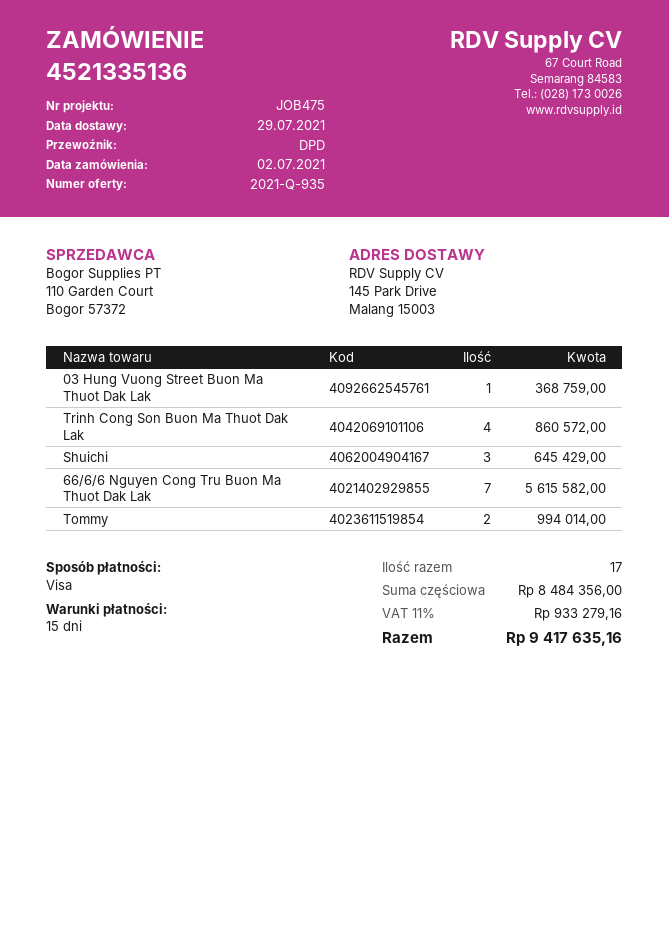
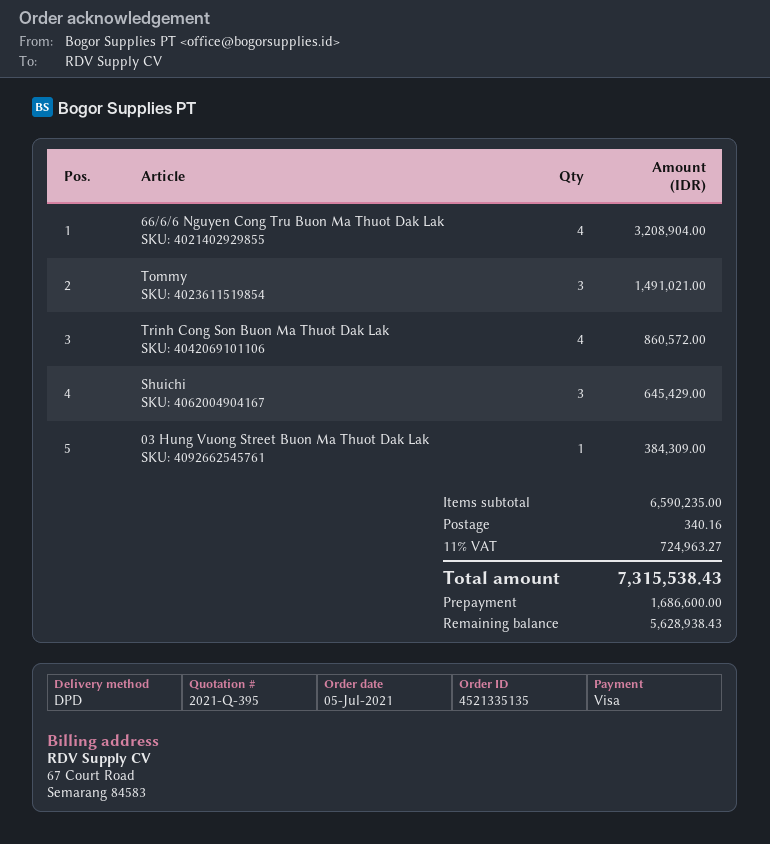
quote number: 2021-Q-935 -> 2021-Q-395
order number: 4521335136 -> 4521335135
order date: 2021-07-02 -> 2021-07-05
03 Hung Vuong Street Buon Ma Thuot Dak Lak: 1 for 368759.00 -> 1 for 384309.00
66/6/6 Nguyen Cong Tru Buon Ma Thuot Dak Lak: 7 for 5615582.00 -> 4 for 3208904.00
Tommy: 2 for 994014.00 -> 3 for 1491021.00
subtotal: 8484356.00 -> 6590235.00
shipping: none -> 340.16
tax: 11% = 933279.16 -> 11% = 724963.27
total: 9417635.16 -> 7315538.43

